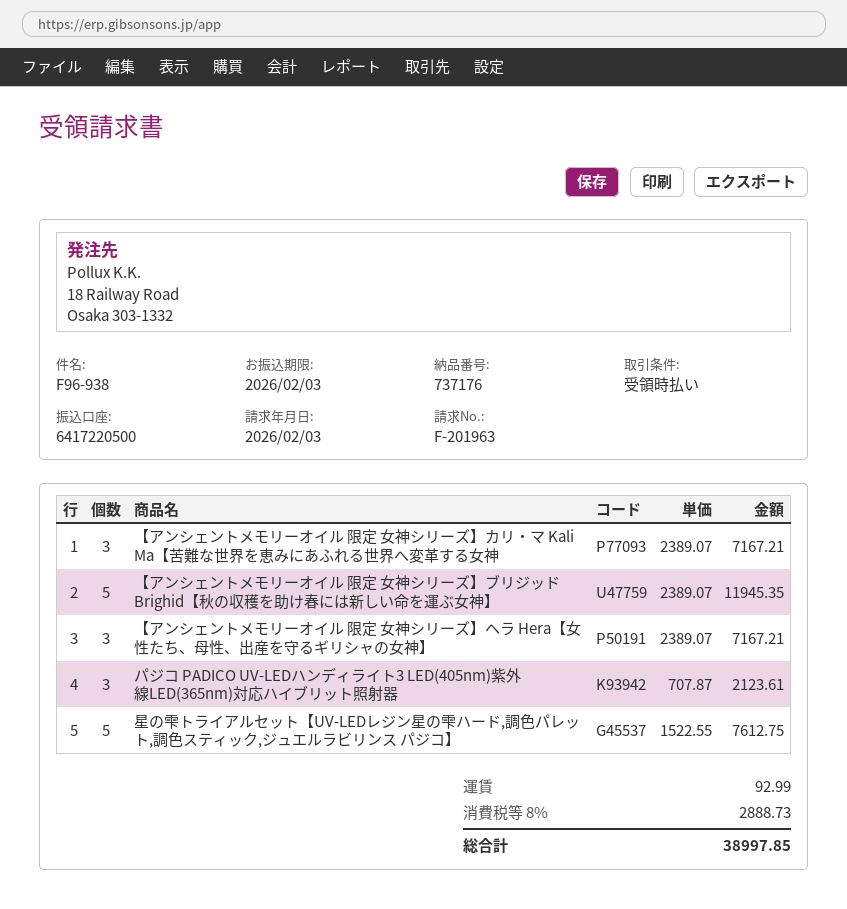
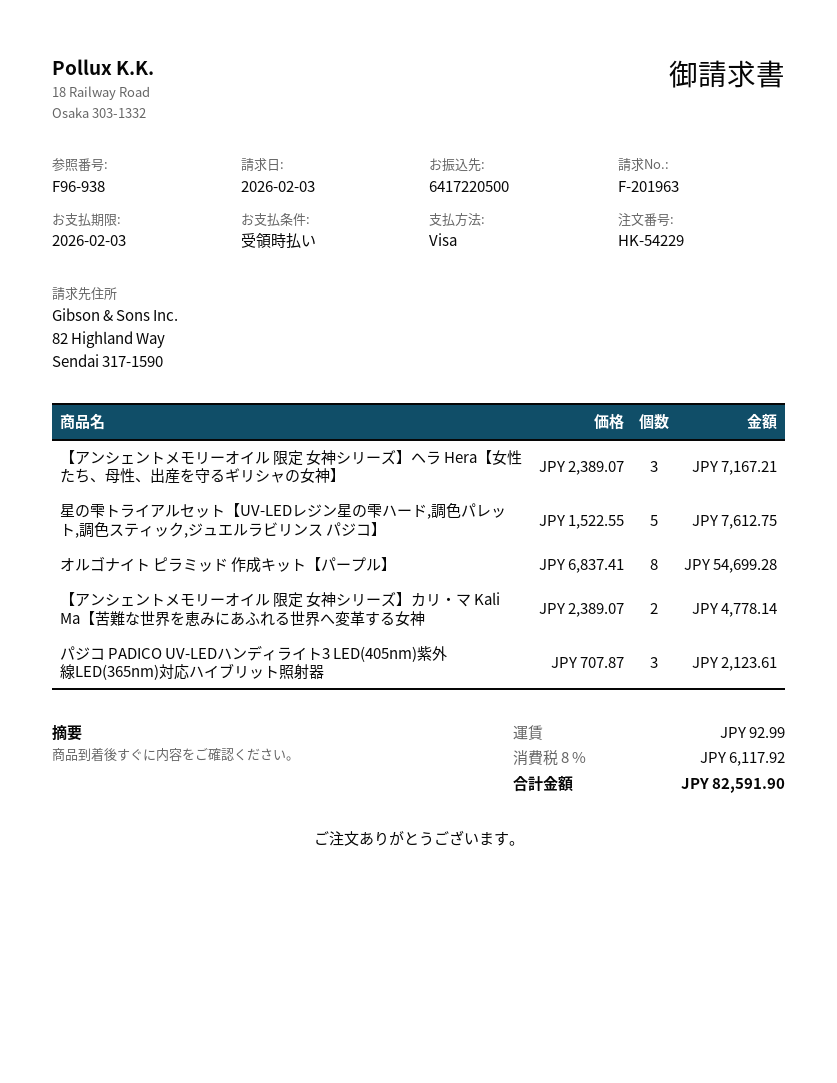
【アンシェントメモリーオイル 限定 女神シリーズ】カリ・マ Kali Ma【苦難な世界を恵みにあふれる世界へ変革する女神: 3 x 2389.07 = 7167.21 -> 2 x 2389.07 = 4778.14
【アンシェントメモリーオイル 限定 女神シリーズ】ブリジッド Brighid【秋の収穫を助け春には新しい命を運ぶ女神】: 5 x 2389.07 = 11945.35 -> none
オルゴナイト ピラミッド 作成キット【パープル】: none -> 8 x 6837.41 = 54699.28
tax: 8% = 2888.73 -> 8% = 6117.92
total: 38997.85 -> 82591.90

